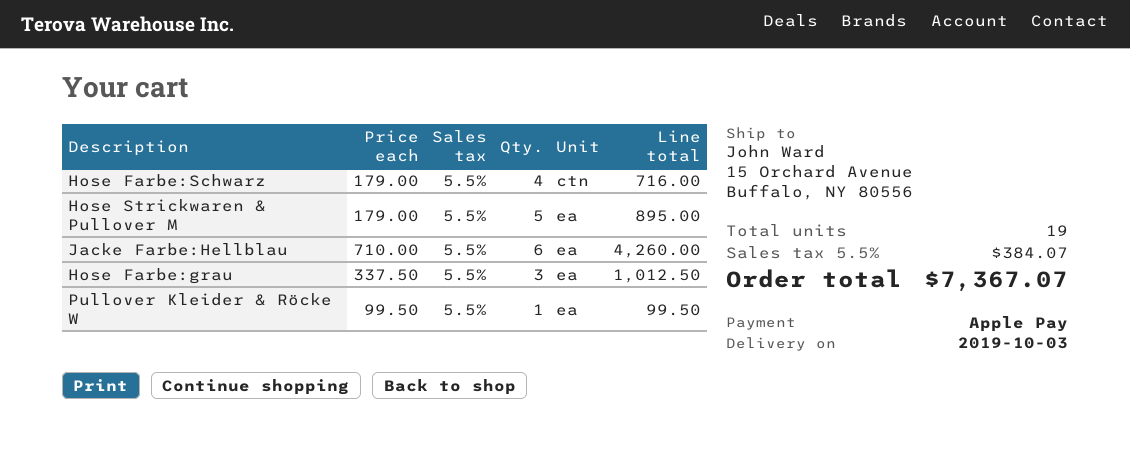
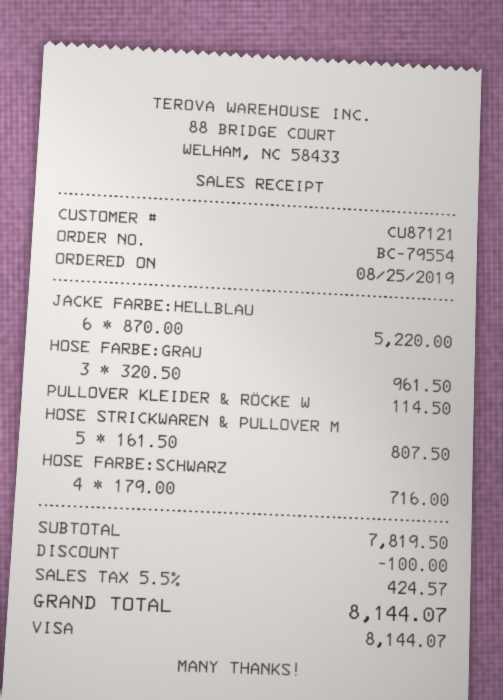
payment method: Apple Pay -> Visa
Hose Strickwaren & Pullover M: 5 x 179.00 = 895.00 -> 5 x 161.50 = 807.50
Jacke Farbe:Hellblau: 6 x 710.00 = 4260.00 -> 6 x 870.00 = 5220.00
Hose Farbe:grau: 3 x 337.50 = 1012.50 -> 3 x 320.50 = 961.50
Pullover Kleider & Röcke W: 1 x 99.50 = 99.50 -> 1 x 114.50 = 114.50
discount: none -> 100.00
tax: 5.5% = 384.07 -> 5.5% = 424.57
total: 7367.07 -> 8144.07

